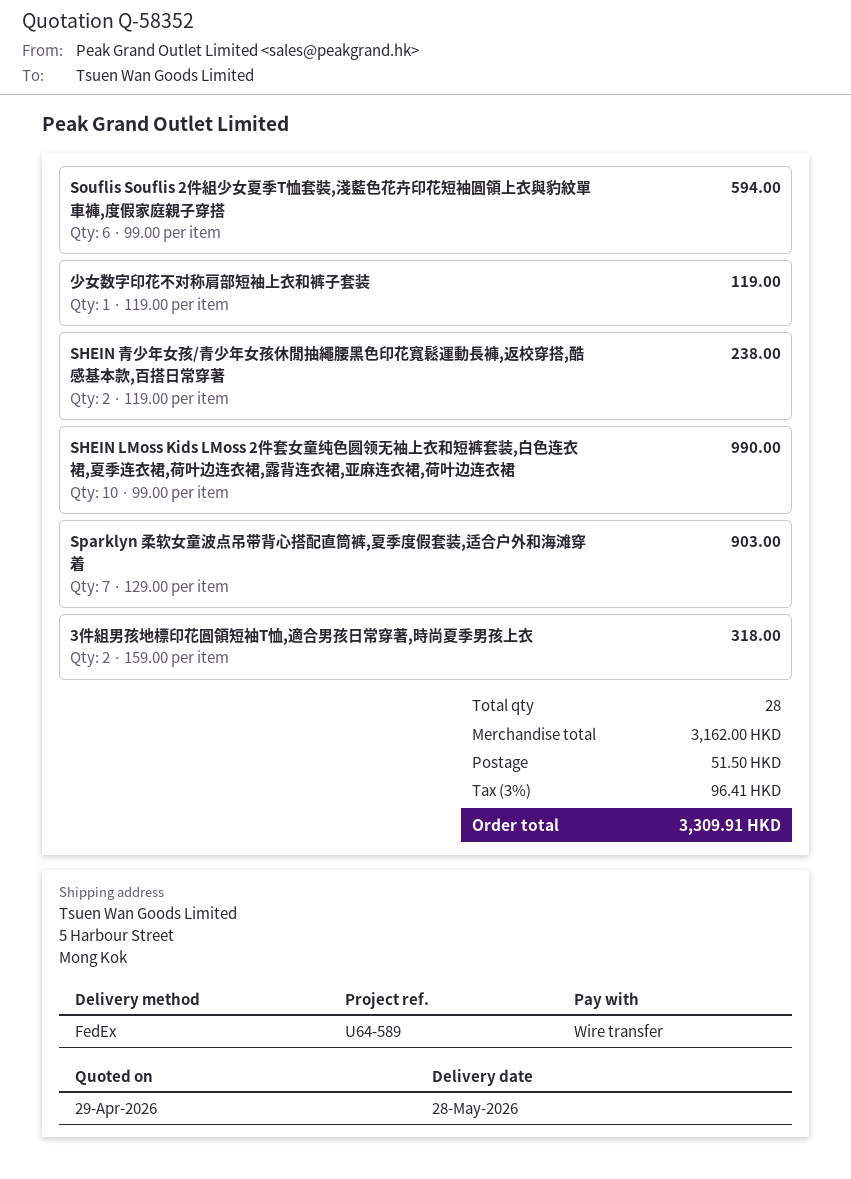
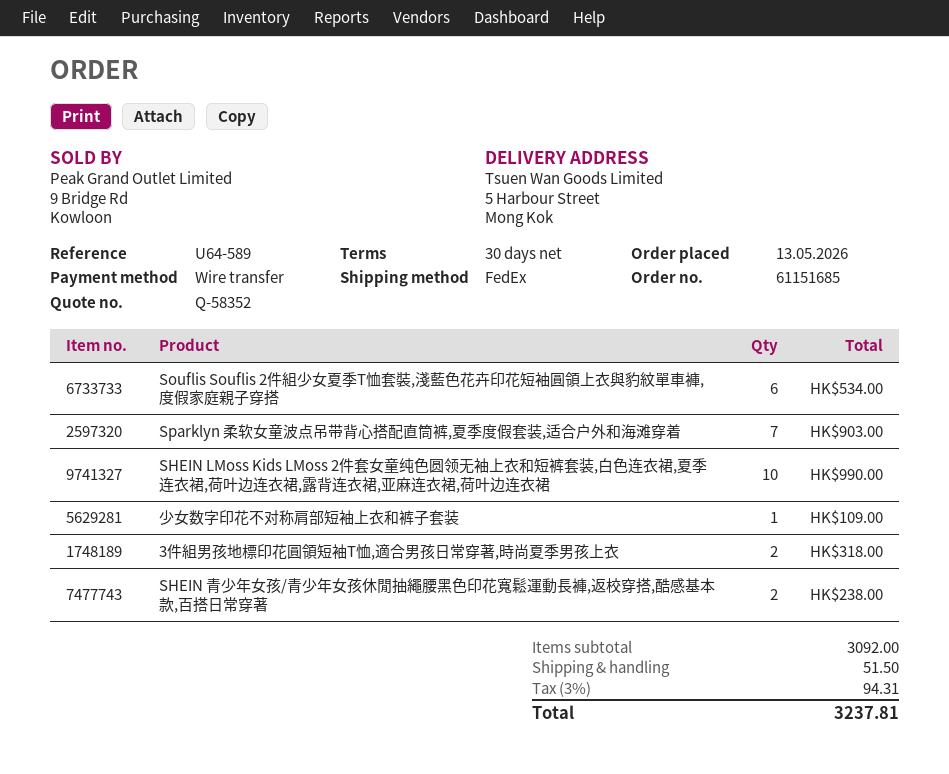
Souflis Souflis 2件組少女夏季T恤套裝,淺藍色花卉印花短袖圓領上衣與豹紋單車褲,度假家庭親子穿搭: 6 for 594.00 -> 6 for 534.00
少女数字印花不对称肩部短袖上衣和裤子套装: 1 for 119.00 -> 1 for 109.00
subtotal: 3162.00 -> 3092.00
tax: 3% = 96.41 -> 3% = 94.31
total: 3309.91 -> 3237.81

